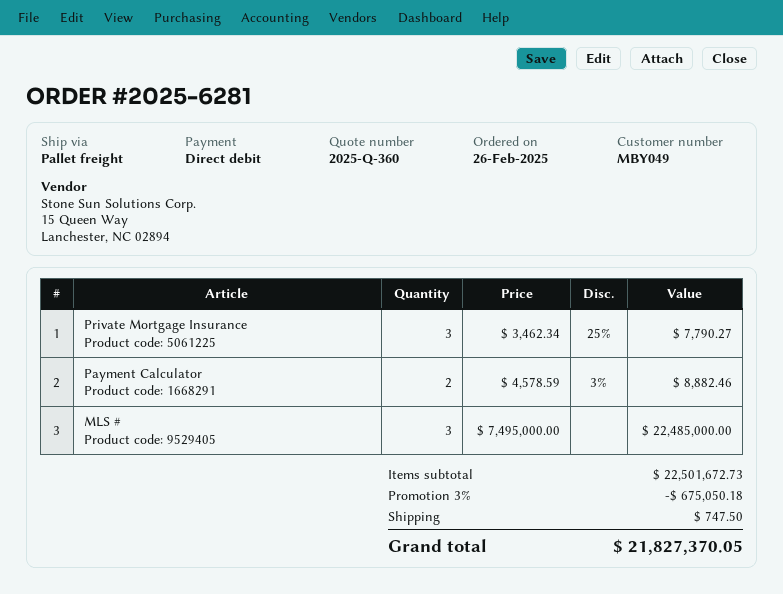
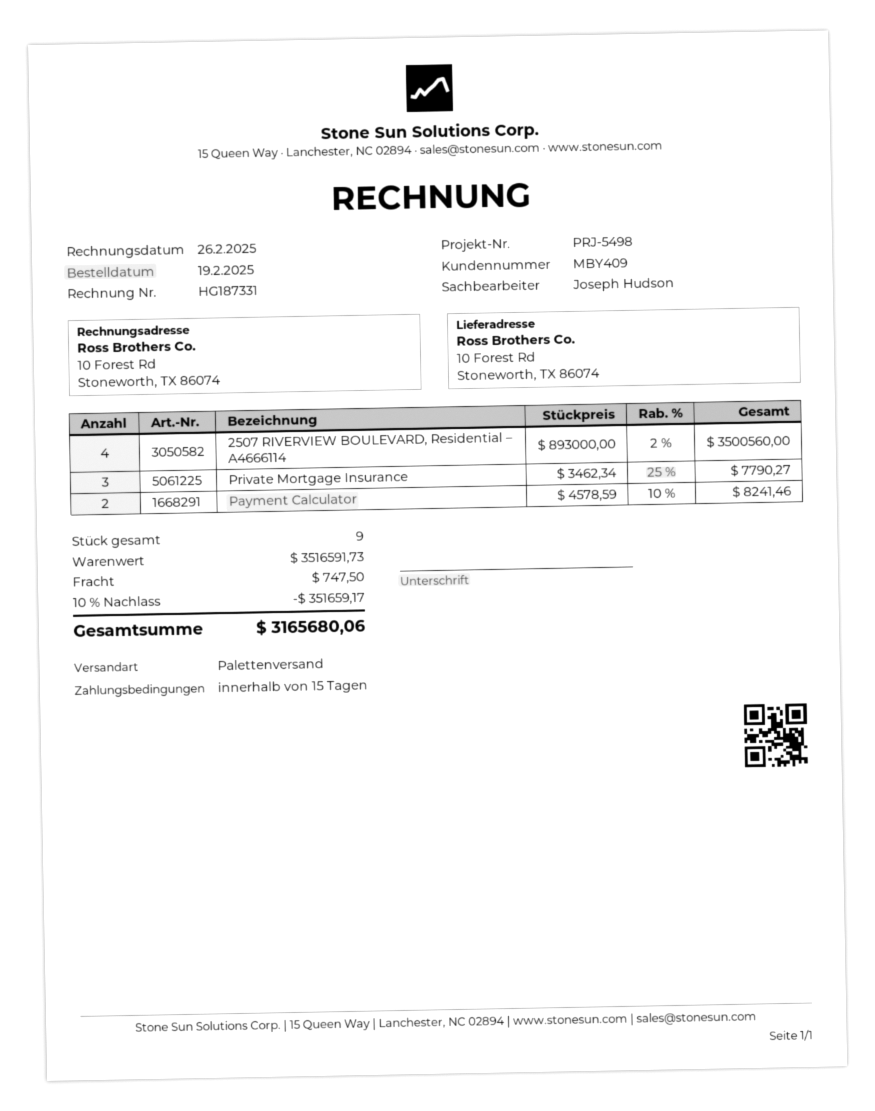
order date: 2025-02-26 -> 2025-02-19
customer number: MBY049 -> MBY409
Payment Calculator: 2 x 4578.59 - 3% = 8882.46 -> 2 x 4578.59 - 10% = 8241.46
MLS #: 3 x 7495000.00 = 22485000.00 -> none
2507 RIVERVIEW BOULEVARD, Residential – A4666114: none -> 4 x 893000.00 - 2% = 3500560.00
subtotal: 22501672.73 -> 3516591.73
discount: 3% = 675050.18 -> 10% = 351659.17
total: 21827370.05 -> 3165680.06

